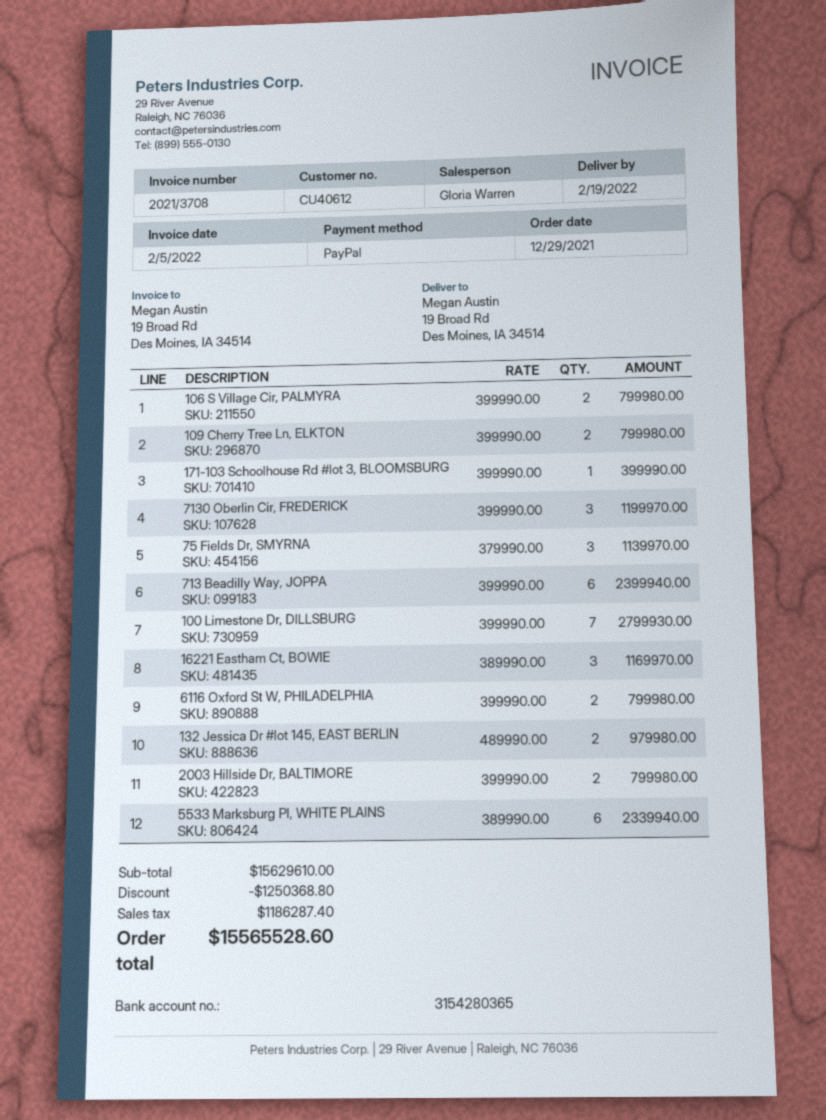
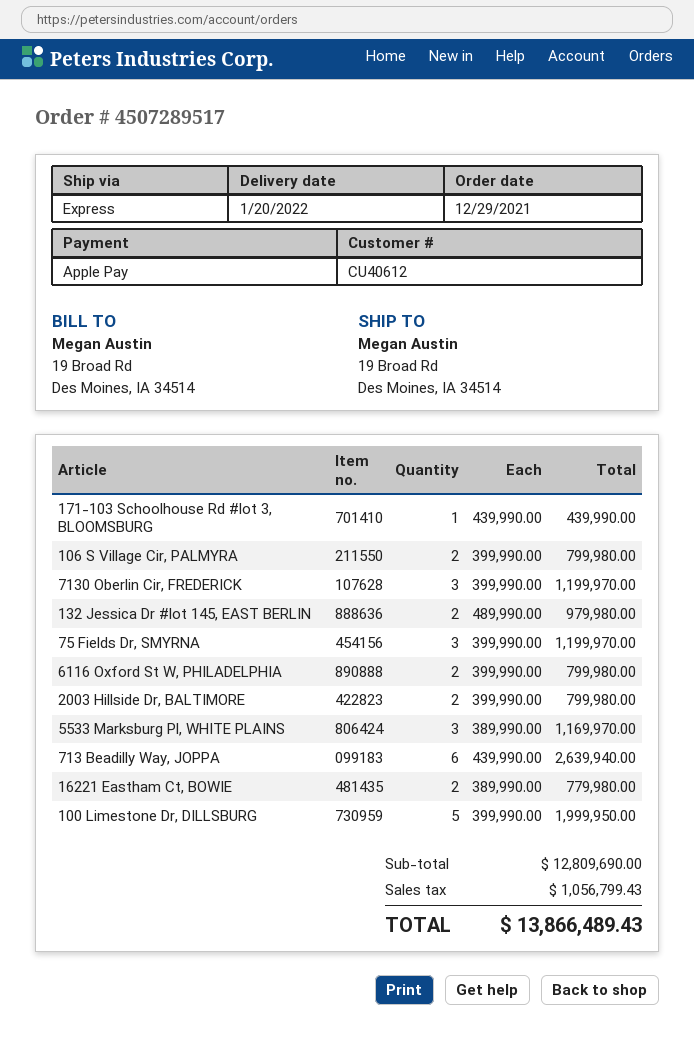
delivery date: 2022-02-19 -> 2022-01-20
payment method: PayPal -> Apple Pay
109 Cherry Tree Ln, ELKTON: 2 x 399990.00 = 799980.00 -> none
171-103 Schoolhouse Rd #lot 3, BLOOMSBURG: 1 x 399990.00 = 399990.00 -> 1 x 439990.00 = 439990.00
75 Fields Dr, SMYRNA: 3 x 379990.00 = 1139970.00 -> 3 x 399990.00 = 1199970.00
713 Beadilly Way, JOPPA: 6 x 399990.00 = 2399940.00 -> 6 x 439990.00 = 2639940.00
100 Limestone Dr, DILLSBURG: 7 x 399990.00 = 2799930.00 -> 5 x 399990.00 = 1999950.00
16221 Eastham Ct, BOWIE: 3 x 389990.00 = 1169970.00 -> 2 x 389990.00 = 779980.00
5533 Marksburg Pl, WHITE PLAINS: 6 x 389990.00 = 2339940.00 -> 3 x 389990.00 = 1169970.00
subtotal: 15629610.00 -> 12809690.00
discount: 1250368.80 -> none
tax: 1186287.40 -> 1056799.43
total: 15565528.60 -> 13866489.43

